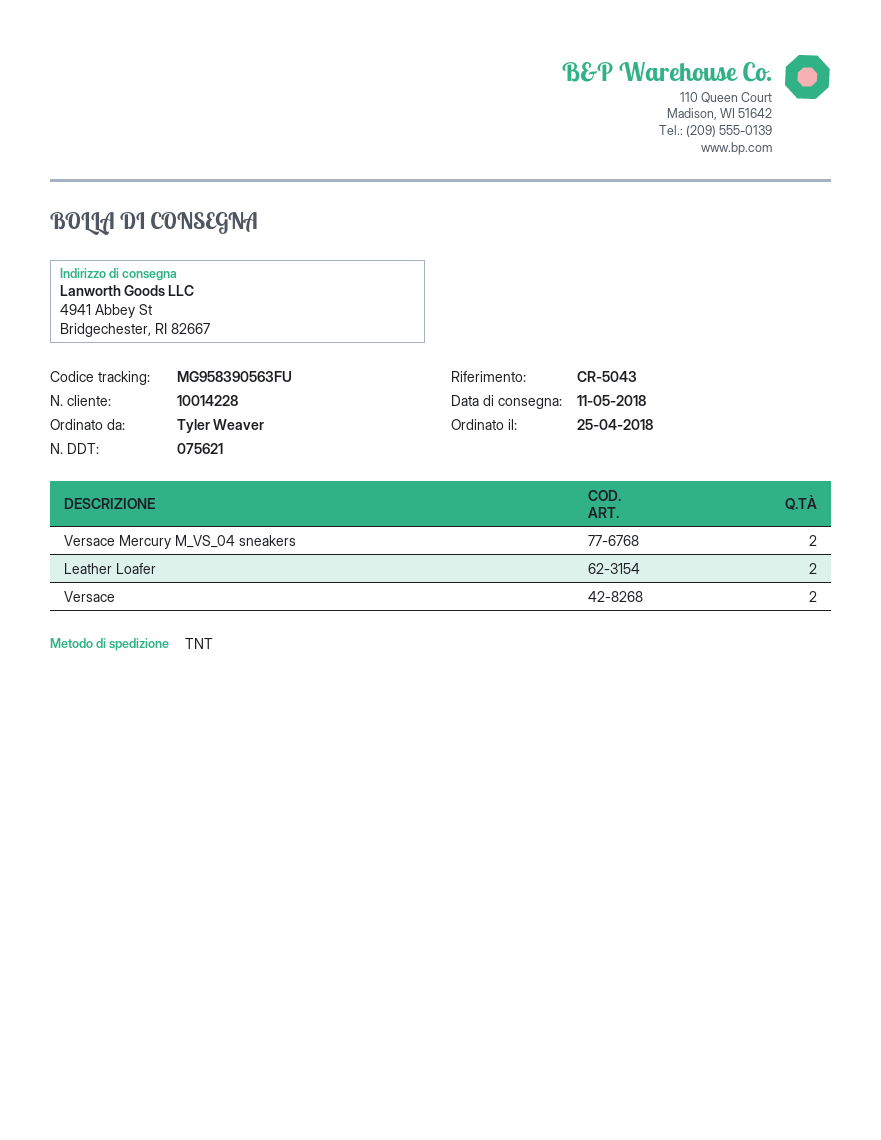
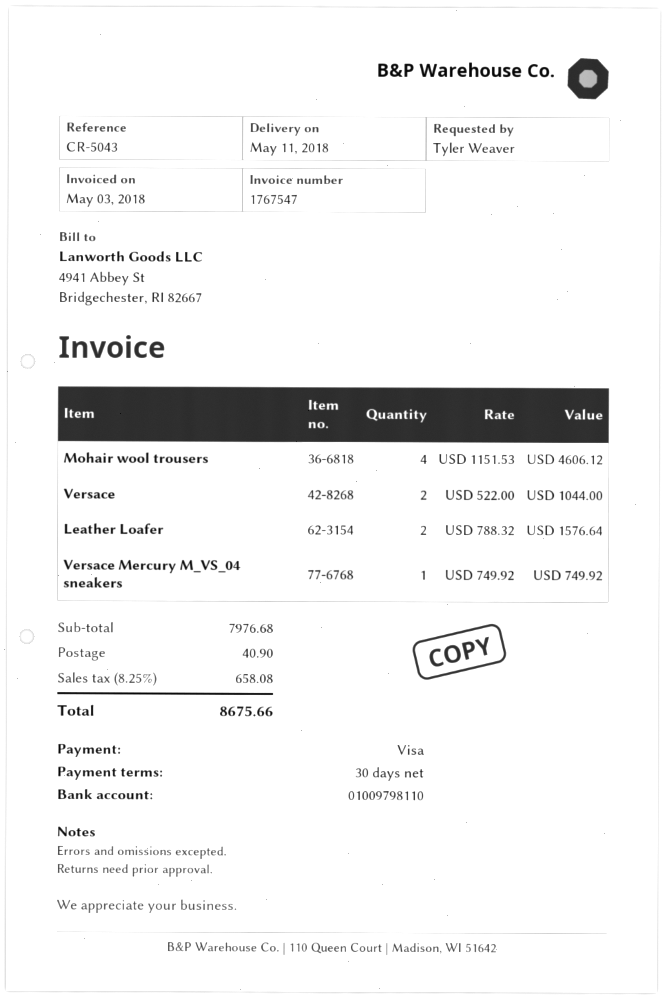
Versace Mercury M_VS_04 sneakers: 2 -> 1
Mohair wool trousers: none -> 4

